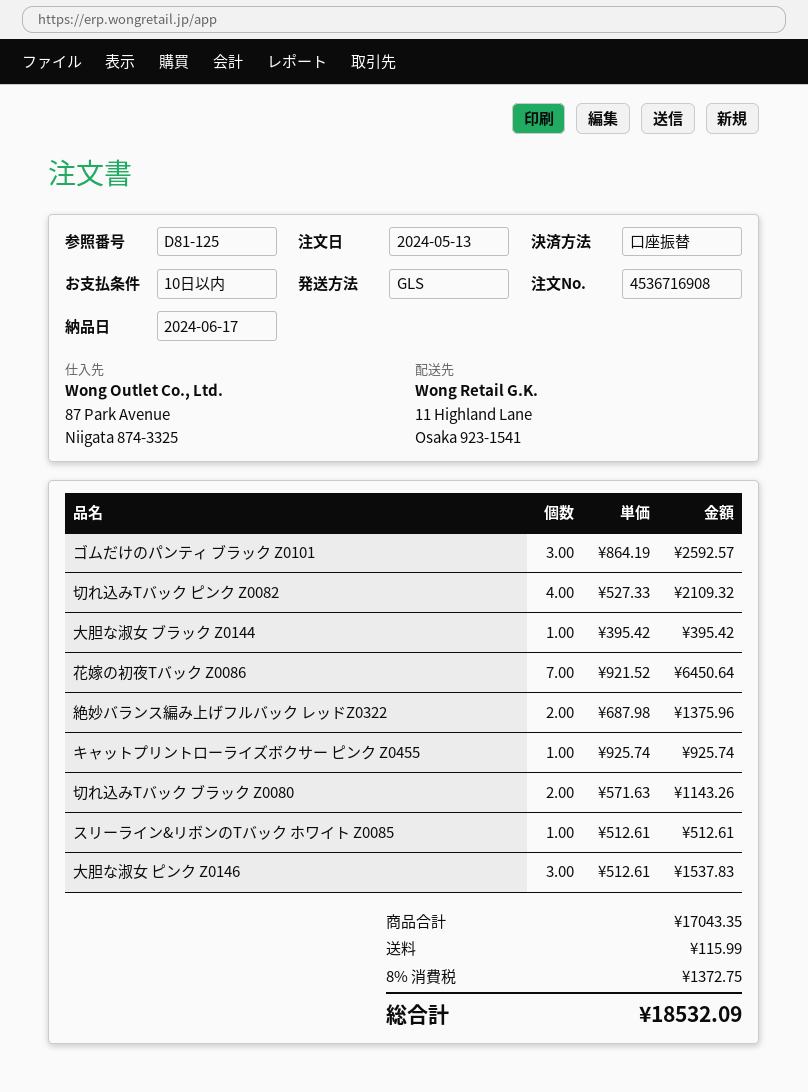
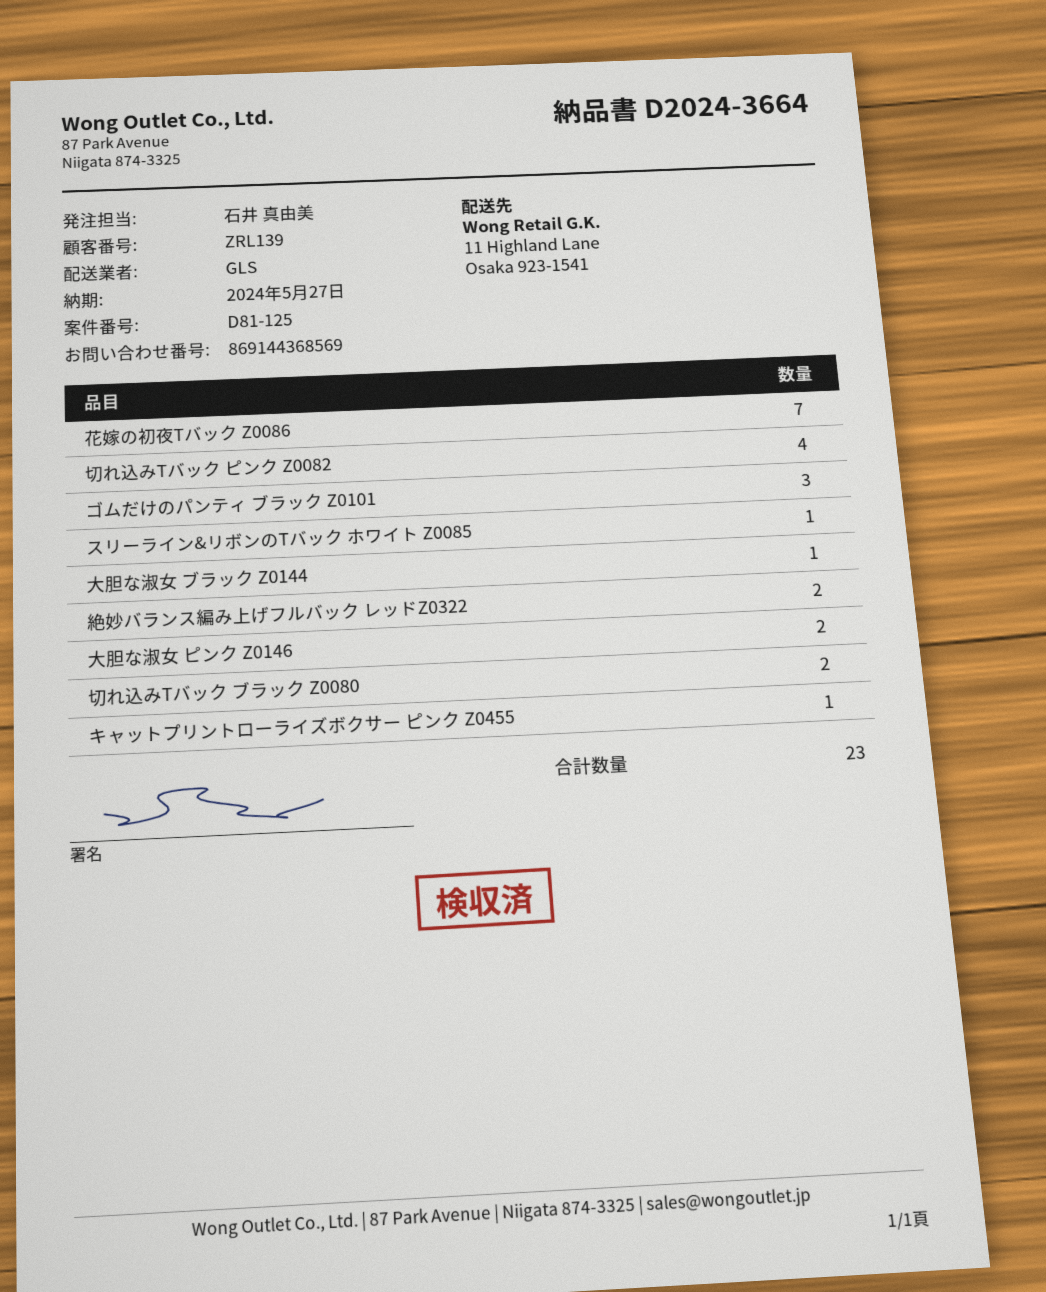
delivery date: 2024-06-17 -> 2024-05-27
大胆な淑女 ピンク Z0146: 3 -> 2

